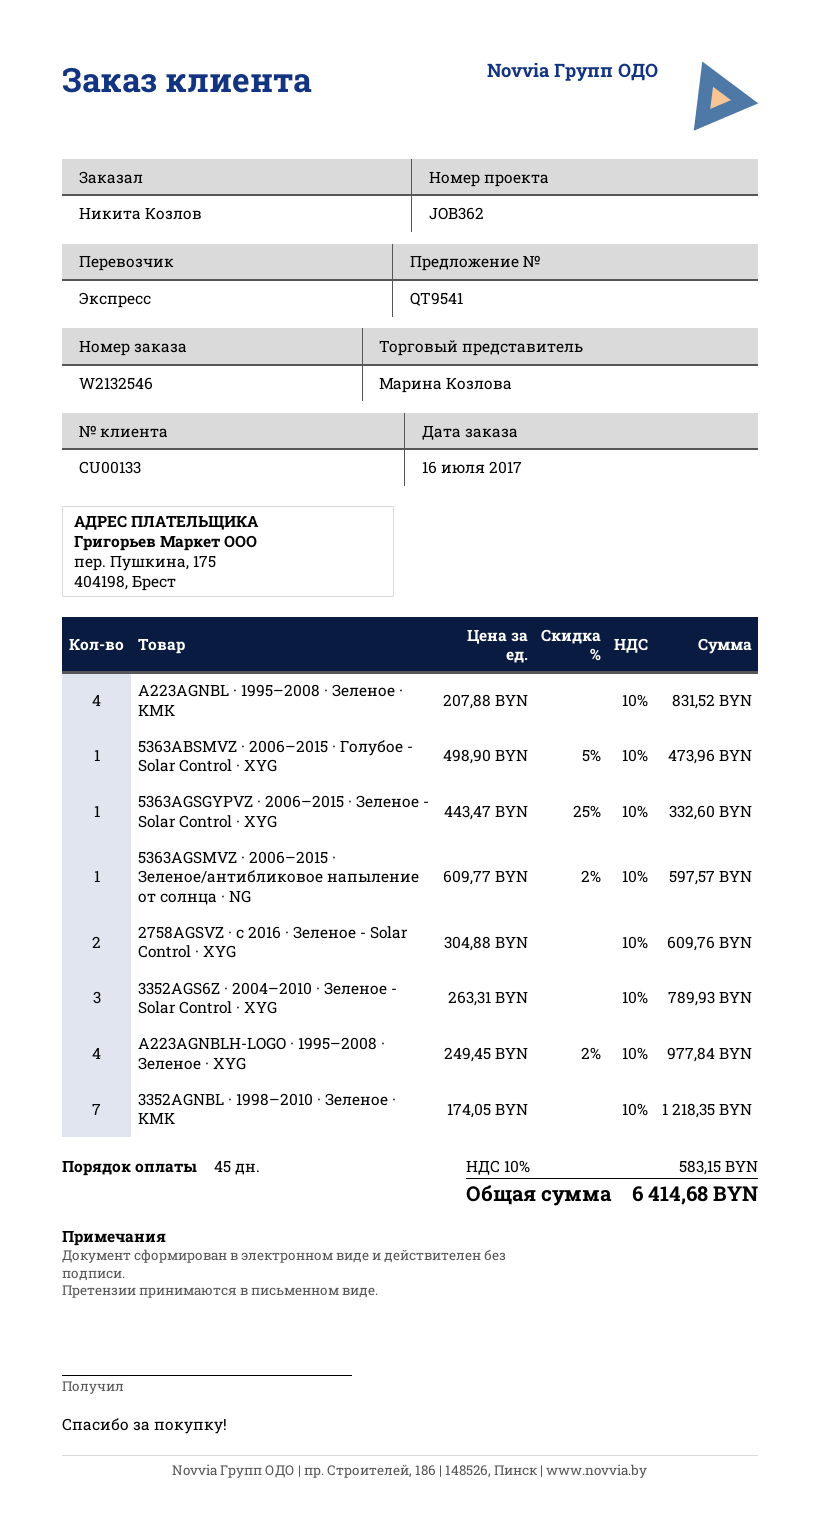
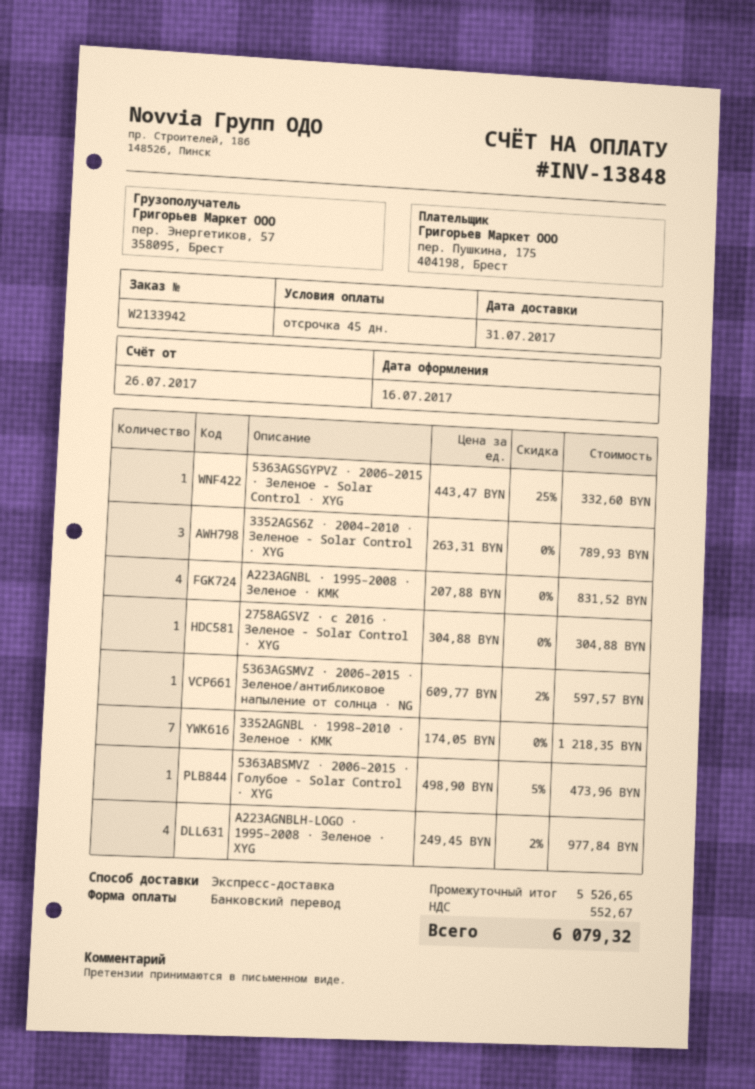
order number: W2132546 -> W2133942
2758AGSVZ · с 2016 · Зеленое - Solar Control · XYG: 2 x 304.88 = 609.76 -> 1 x 304.88 = 304.88
tax: 583.15 -> 552.67
total: 6414.68 -> 6079.32

